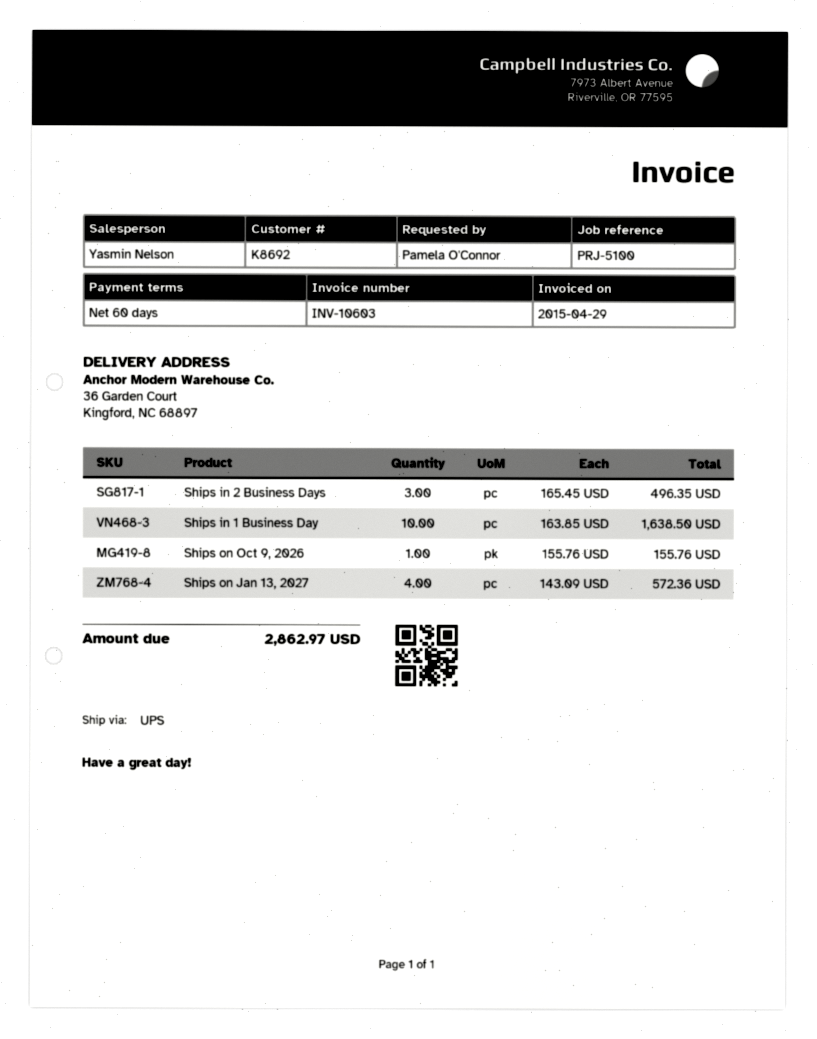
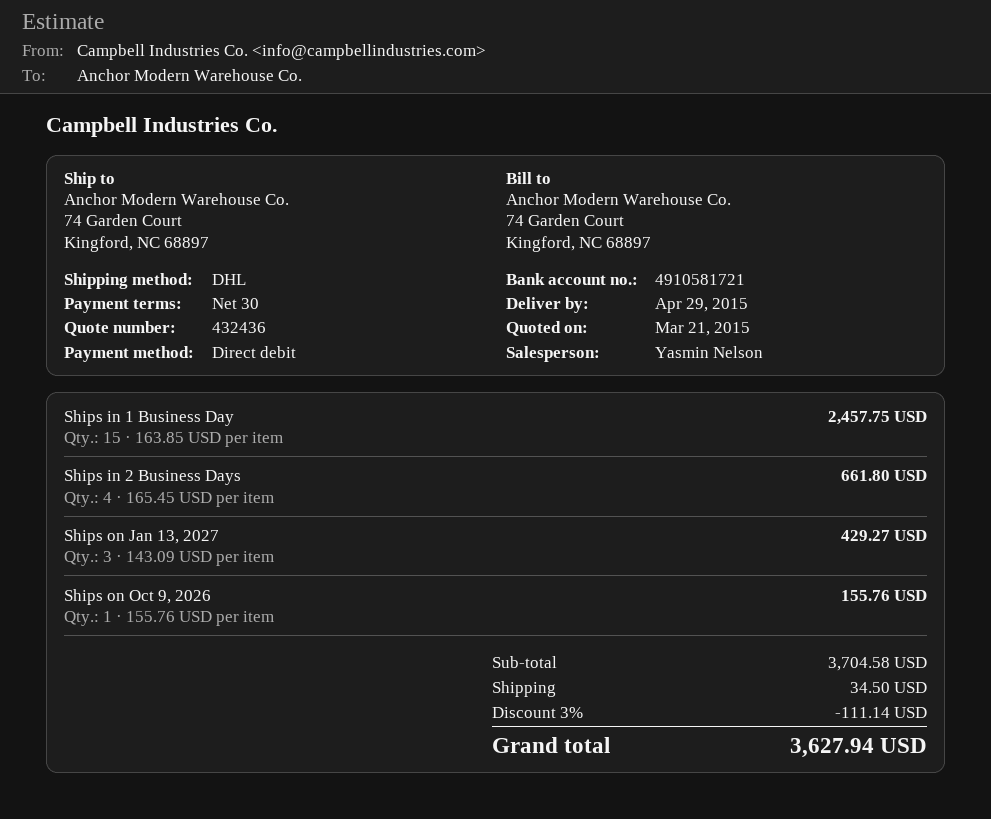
payment terms: 60 days -> 30 days
shipping method: UPS -> DHL
ship to: 36 Garden Court, Kingford, NC 68897 -> 74 Garden Court, Kingford, NC 68897
Ships in 2 Business Days: 3 x 165.45 = 496.35 -> 4 x 165.45 = 661.80
Ships in 1 Business Day: 10 x 163.85 = 1638.50 -> 15 x 163.85 = 2457.75
Ships on Jan 13, 2027: 4 x 143.09 = 572.36 -> 3 x 143.09 = 429.27
discount: none -> 3% = 111.14
shipping: none -> 34.50
total: 2862.97 -> 3627.94

